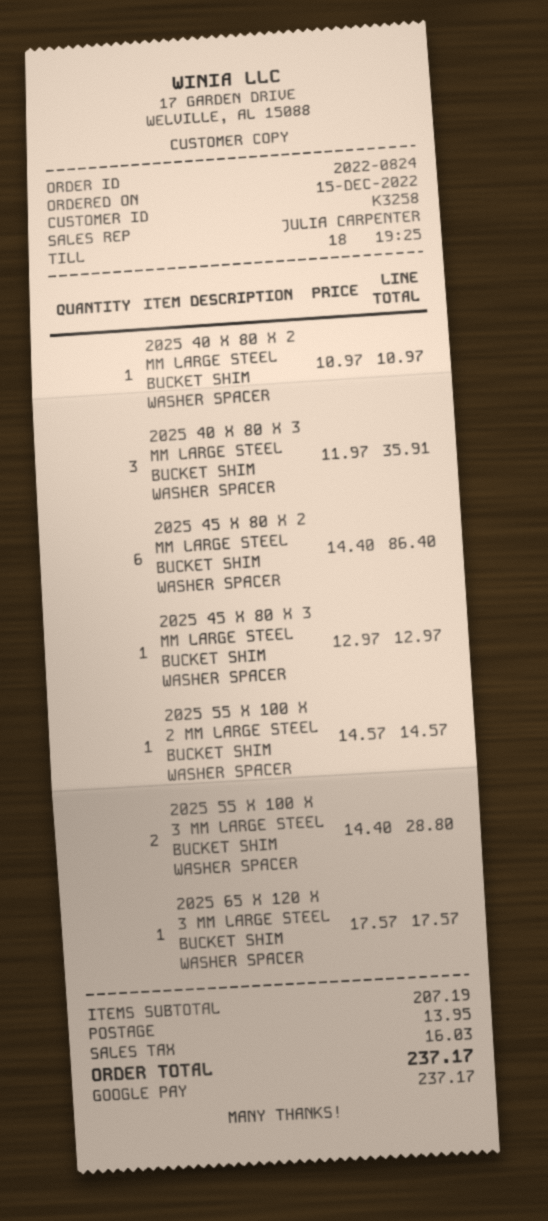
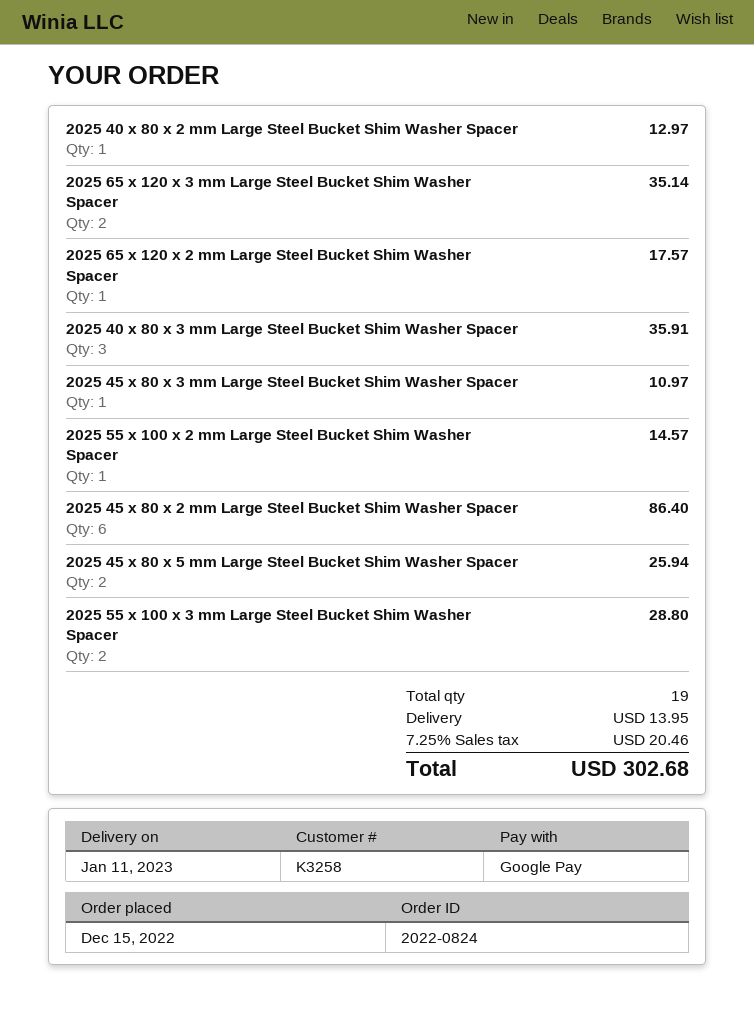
2025 40 X 80 X 2 MM LARGE STEEL BUCKET SHIM WASHER SPACER: 1 for 10.97 -> 1 for 12.97
2025 45 X 80 X 3 MM LARGE STEEL BUCKET SHIM WASHER SPACER: 1 for 12.97 -> 1 for 10.97
2025 65 X 120 X 3 MM LARGE STEEL BUCKET SHIM WASHER SPACER: 1 for 17.57 -> 2 for 35.14
2025 65 x 120 x 2 mm Large Steel Bucket Shim Washer Spacer: none -> 1 for 17.57
2025 45 x 80 x 5 mm Large Steel Bucket Shim Washer Spacer: none -> 2 for 25.94
tax: 16.03 -> 20.46
total: 237.17 -> 302.68

